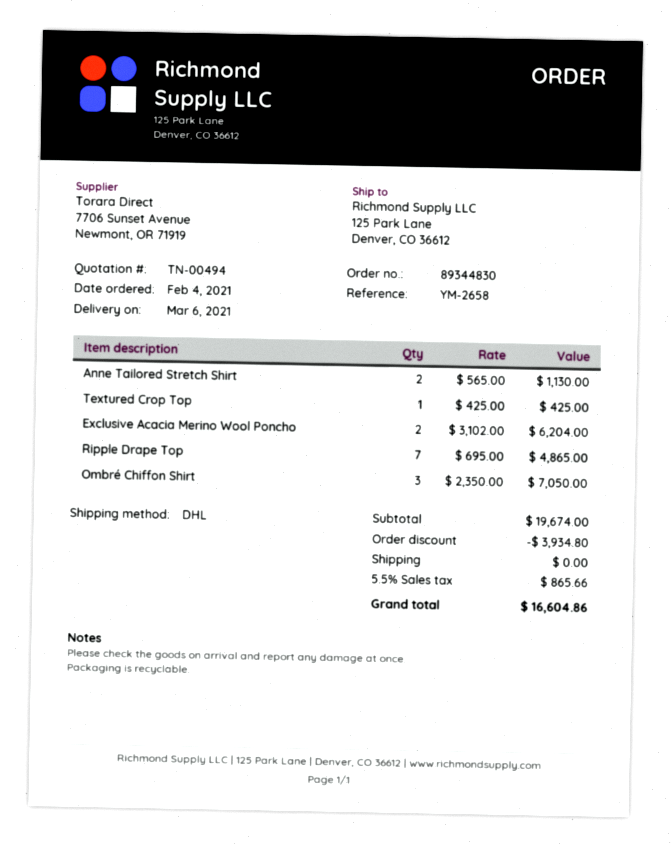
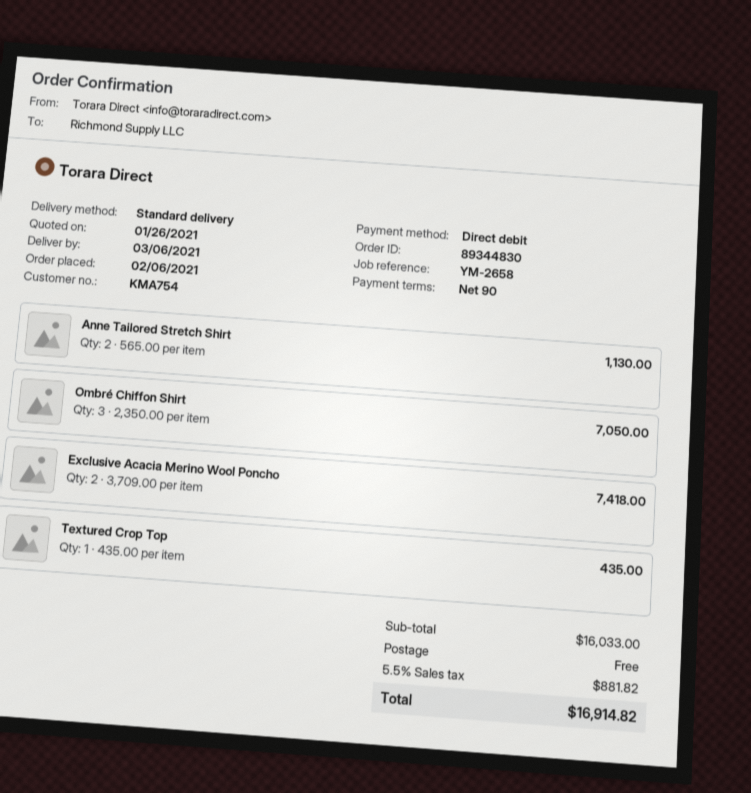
order date: 2021-02-04 -> 2021-02-06
shipping method: DHL -> standard
Textured Crop Top: 1 x 425.00 = 425.00 -> 1 x 435.00 = 435.00
Exclusive Acacia Merino Wool Poncho: 2 x 3102.00 = 6204.00 -> 2 x 3709.00 = 7418.00
Ripple Drape Top: 7 x 695.00 = 4865.00 -> none
subtotal: 19674.00 -> 16033.00
discount: 3934.80 -> none
tax: 5.5% = 865.66 -> 5.5% = 881.82
total: 16604.86 -> 16914.82

